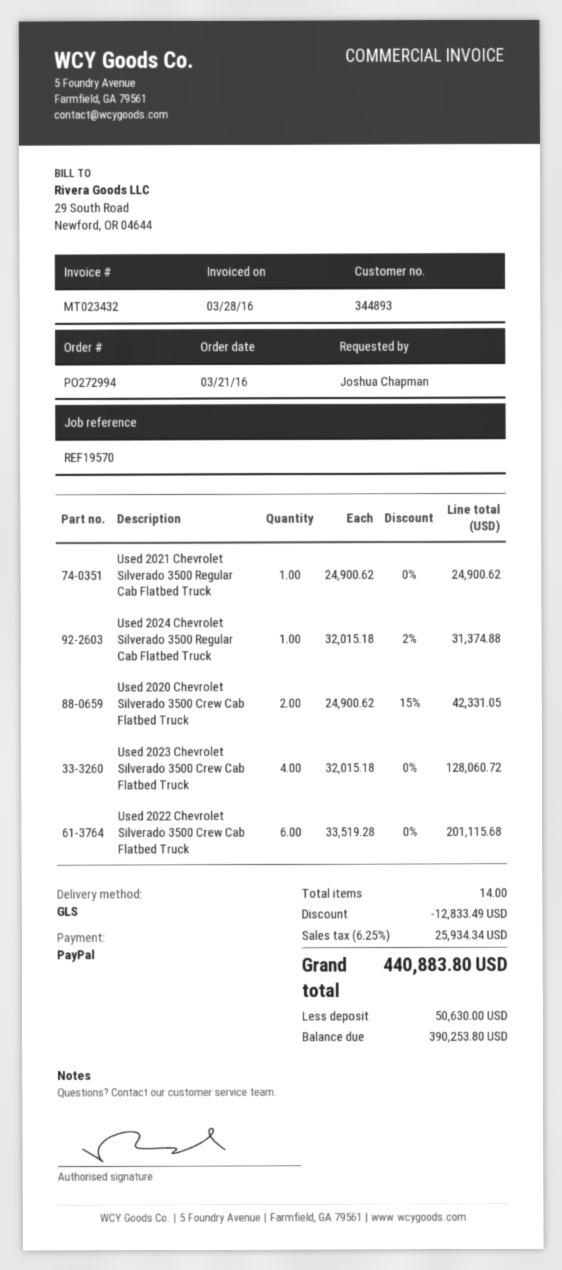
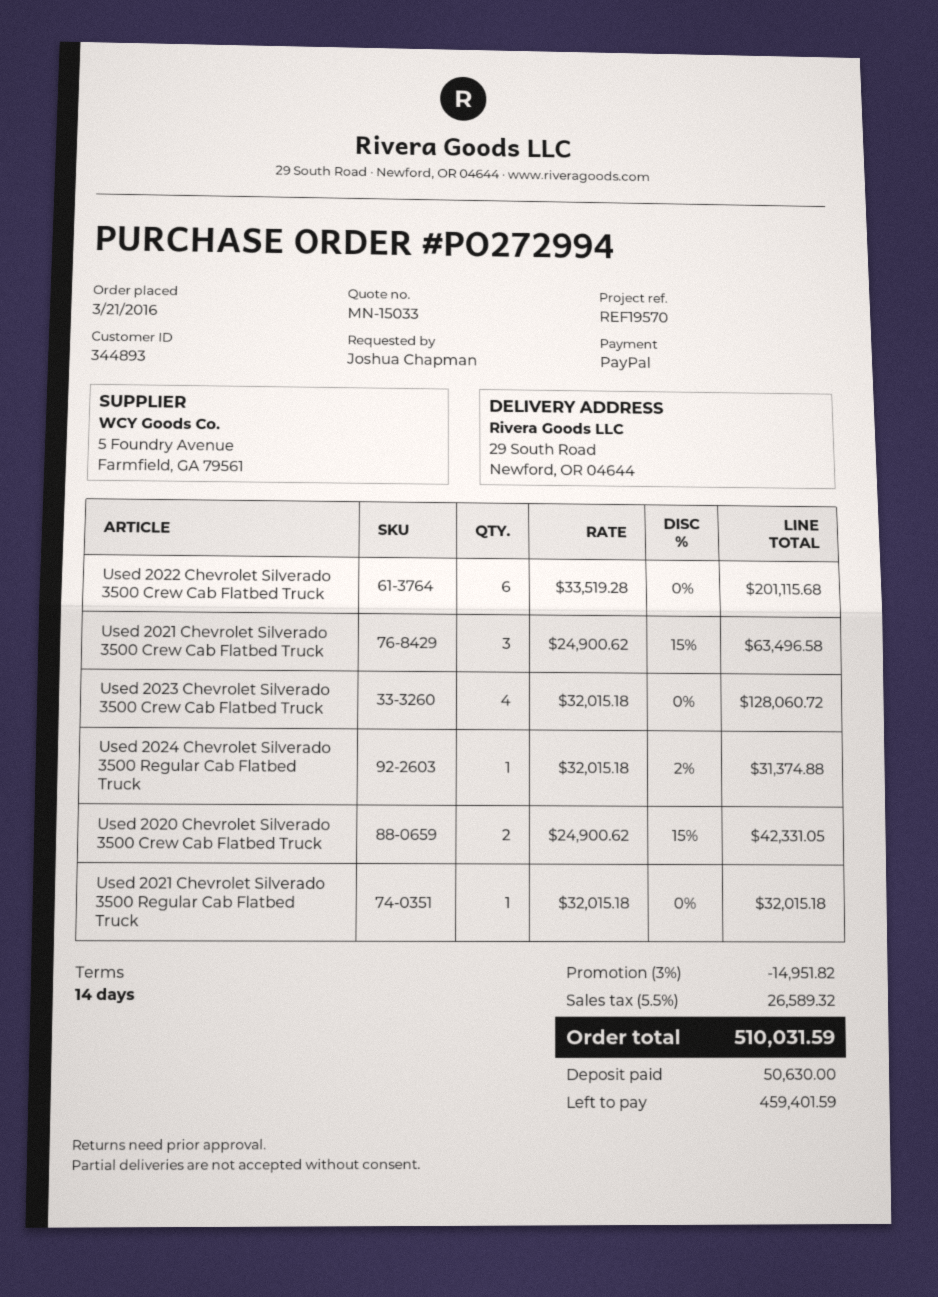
Used 2021 Chevrolet Silverado 3500 Regular Cab Flatbed Truck: 1 x 24900.62 = 24900.62 -> 1 x 32015.18 = 32015.18
Used 2021 Chevrolet Silverado 3500 Crew Cab Flatbed Truck: none -> 3 x 24900.62 - 15% = 63496.58
discount: 12833.49 -> 14951.82
tax: 6.25% = 25934.34 -> 5.5% = 26589.32
total: 440883.80 -> 510031.59
balance: 390253.80 -> 459401.59

